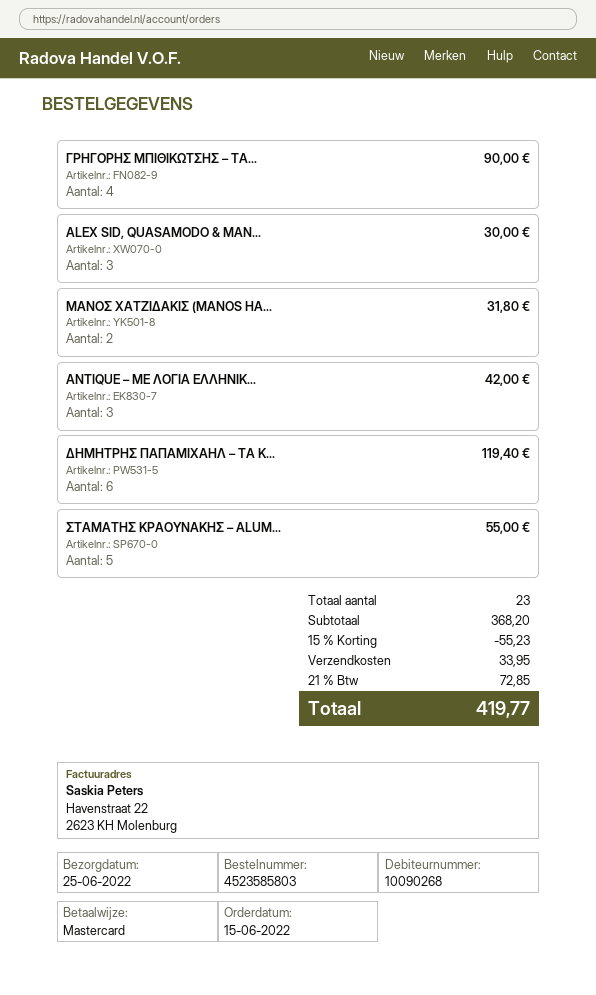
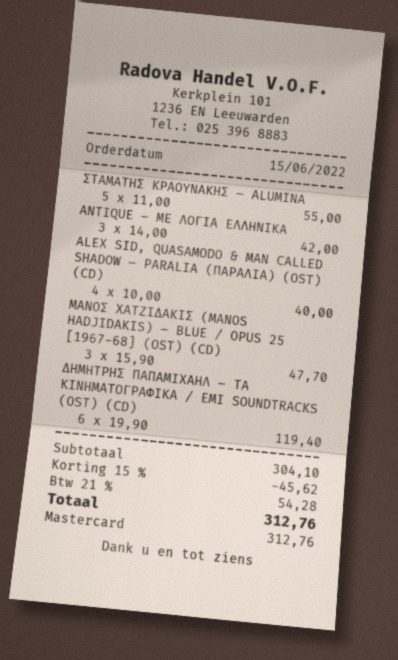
ΓΡΗΓΟΡΗΣ ΜΠΙΘΙΚΩΤΣΗΣ – ΤΑ...: 4 for 90.00 -> none
ALEX SID, QUASAMODO & MAN...: 3 for 30.00 -> 4 for 40.00
ΜΑΝΟΣ ΧΑΤΖΙΔΑΚΙΣ (MANOS HA...: 2 for 31.80 -> 3 for 47.70
subtotal: 368.20 -> 304.10
discount: 15% = 55.23 -> 15% = 45.62
shipping: 33.95 -> none
tax: 21% = 72.85 -> 21% = 54.28
total: 419.77 -> 312.76

